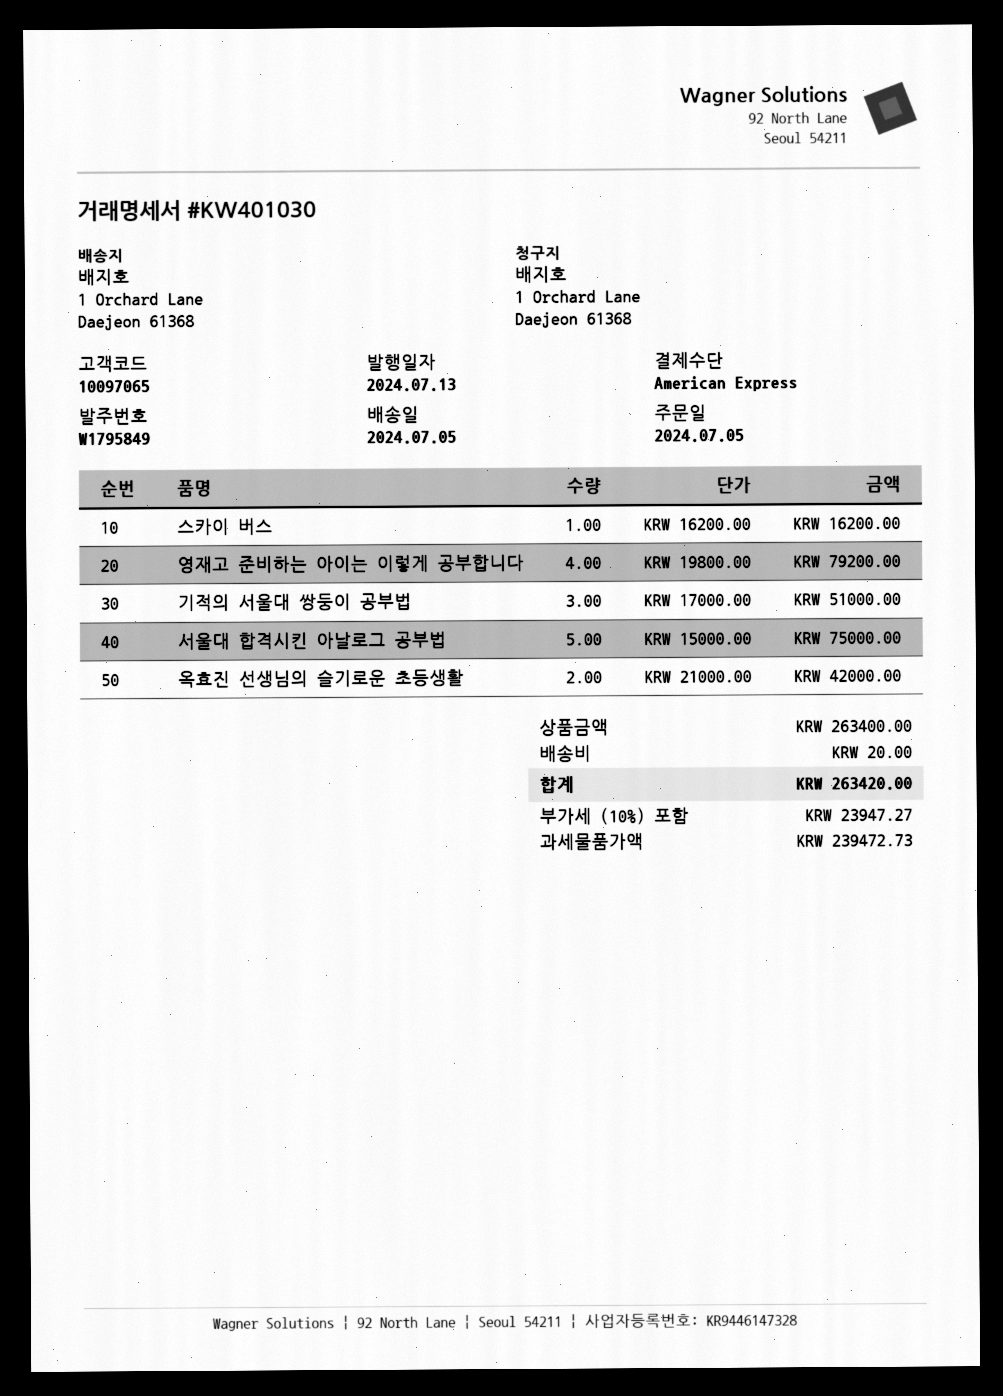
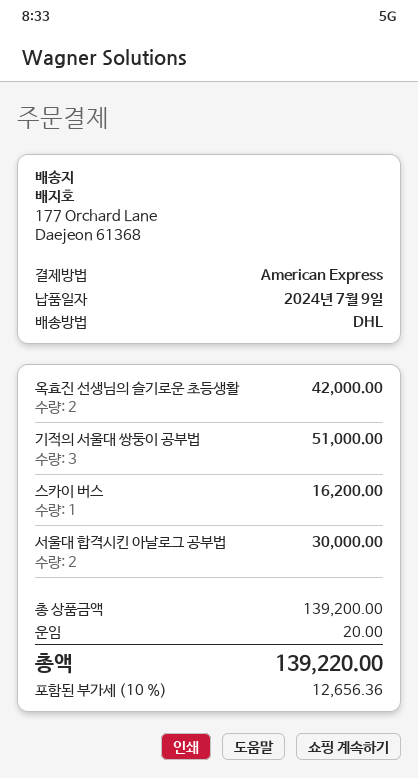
delivery date: 2024-07-05 -> 2024-07-09
ship to: 1 Orchard Lane, Daejeon 61368 -> 177 Orchard Lane, Daejeon 61368
영재고 준비하는 아이는 이렇게 공부합니다: 4 for 79200.00 -> none
서울대 합격시킨 아날로그 공부법: 5 for 75000.00 -> 2 for 30000.00
subtotal: 263400.00 -> 139200.00
tax: 10% = 23947.27 -> 10% = 12656.36
total: 263420.00 -> 139220.00

